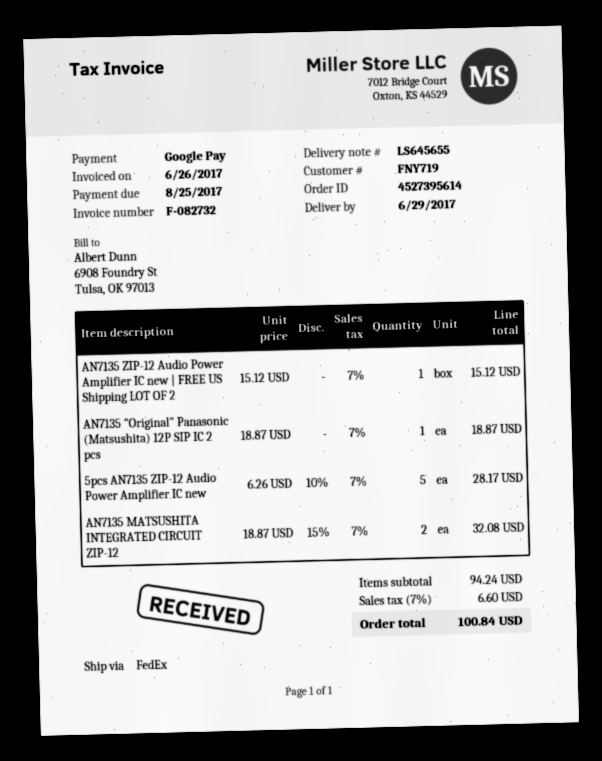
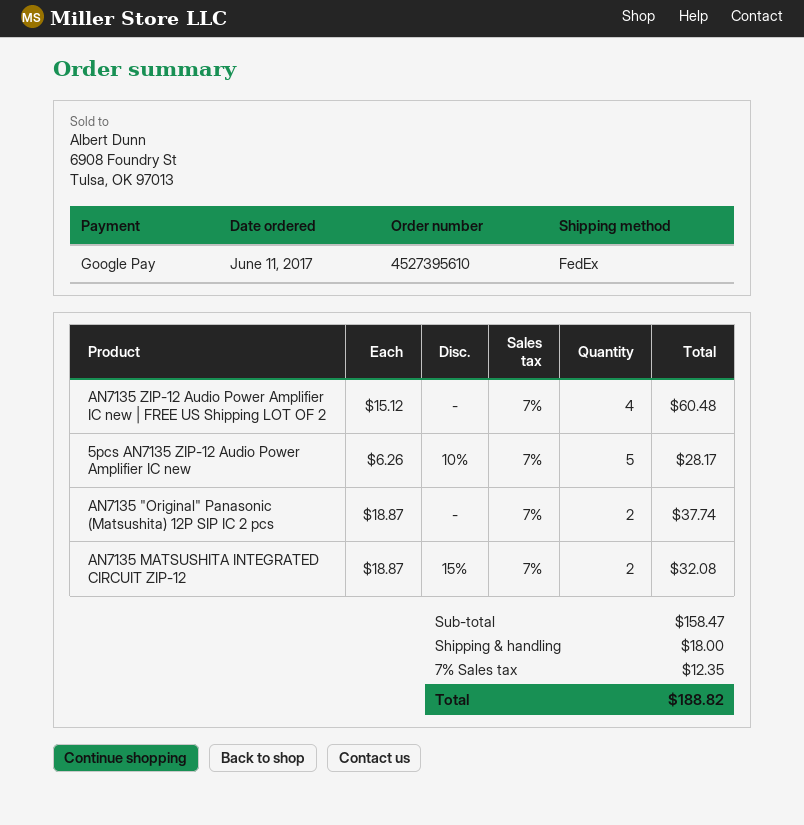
order number: 4527395614 -> 4527395610
AN7135 ZIP-12 Audio Power Amplifier IC new | FREE US Shipping LOT OF 2: 1 x 15.12 = 15.12 -> 4 x 15.12 = 60.48
AN7135 "Original" Panasonic (Matsushita) 12P SIP IC 2 pcs: 1 x 18.87 = 18.87 -> 2 x 18.87 = 37.74
subtotal: 94.24 -> 158.47
shipping: none -> 18.00
tax: 7% = 6.60 -> 7% = 12.35
total: 100.84 -> 188.82

